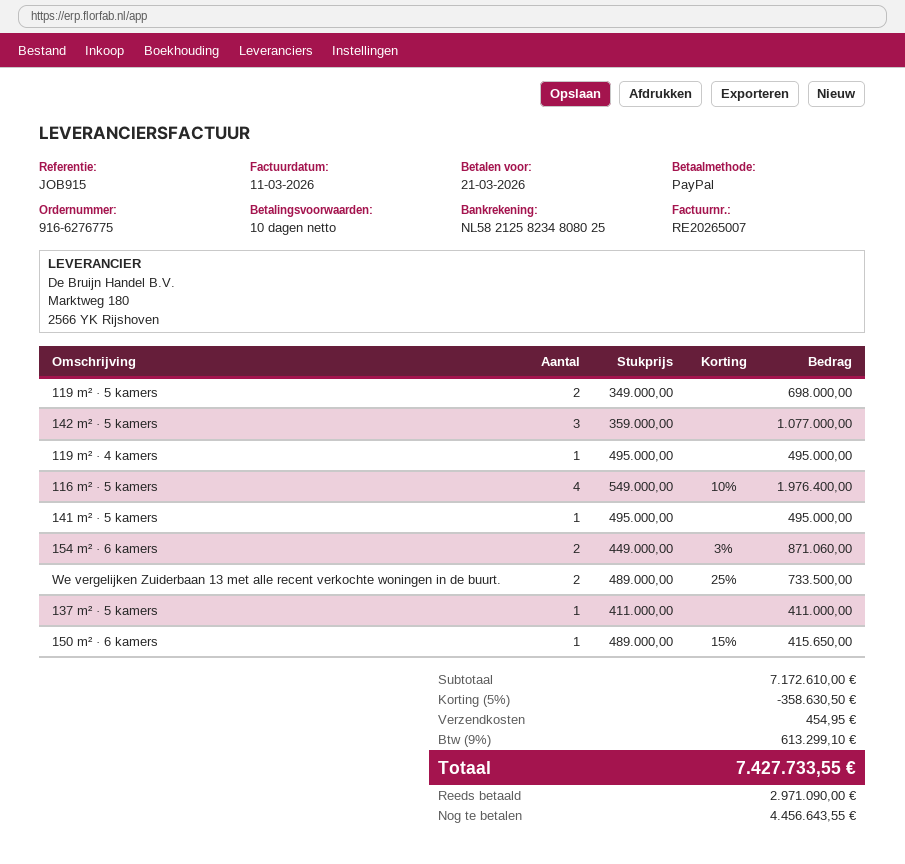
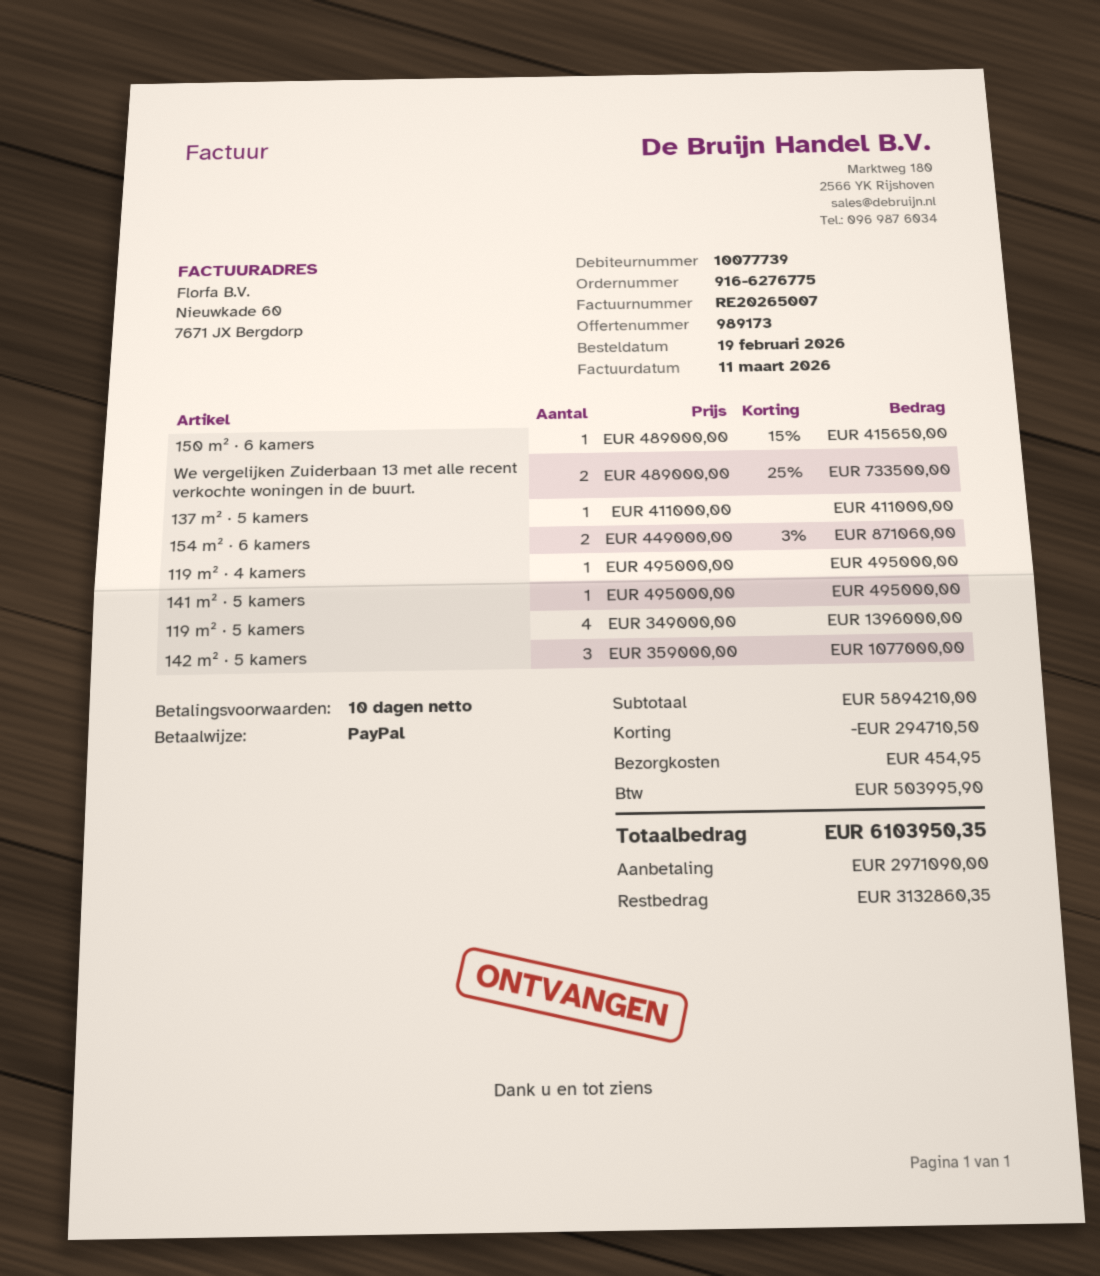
119 m² · 5 kamers: 2 x 349000.00 = 698000.00 -> 4 x 349000.00 = 1396000.00
116 m² · 5 kamers: 4 x 549000.00 - 10% = 1976400.00 -> none
subtotal: 7172610.00 -> 5894210.00
discount: 358630.50 -> 294710.50
tax: 613299.10 -> 503995.90
total: 7427733.55 -> 6103950.35
balance: 4456643.55 -> 3132860.35

